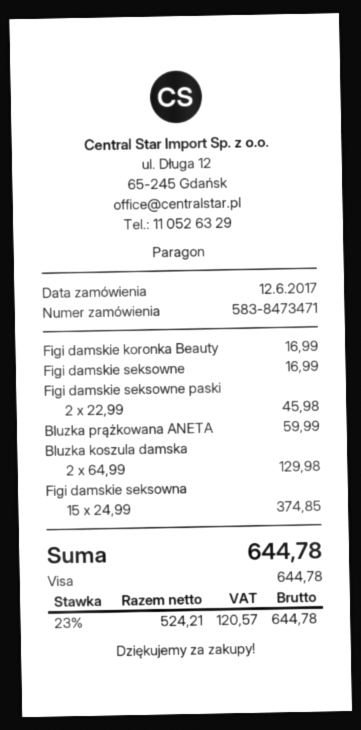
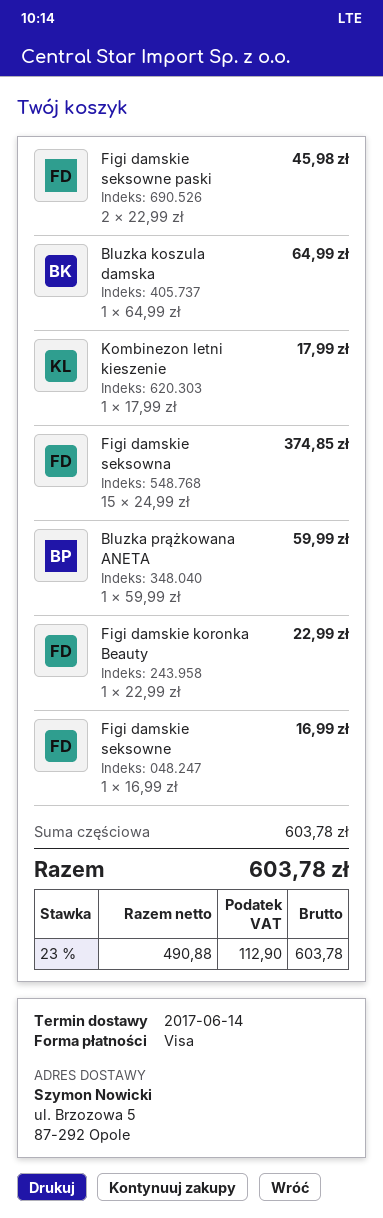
Figi damskie koronka Beauty: 1 x 16.99 = 16.99 -> 1 x 22.99 = 22.99
Bluzka koszula damska: 2 x 64.99 = 129.98 -> 1 x 64.99 = 64.99
Kombinezon letni kieszenie: none -> 1 x 17.99 = 17.99
net: 524.21 -> 490.88
tax: 23% = 120.57 -> 23% = 112.90
total: 644.78 -> 603.78

